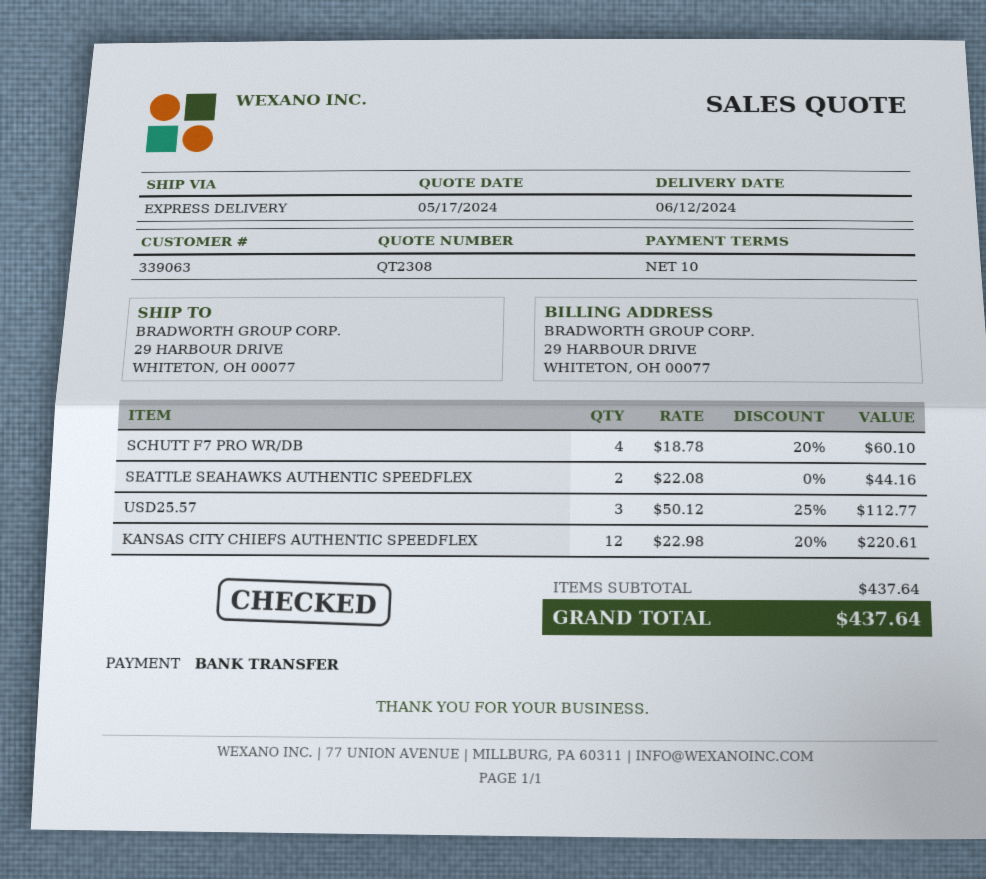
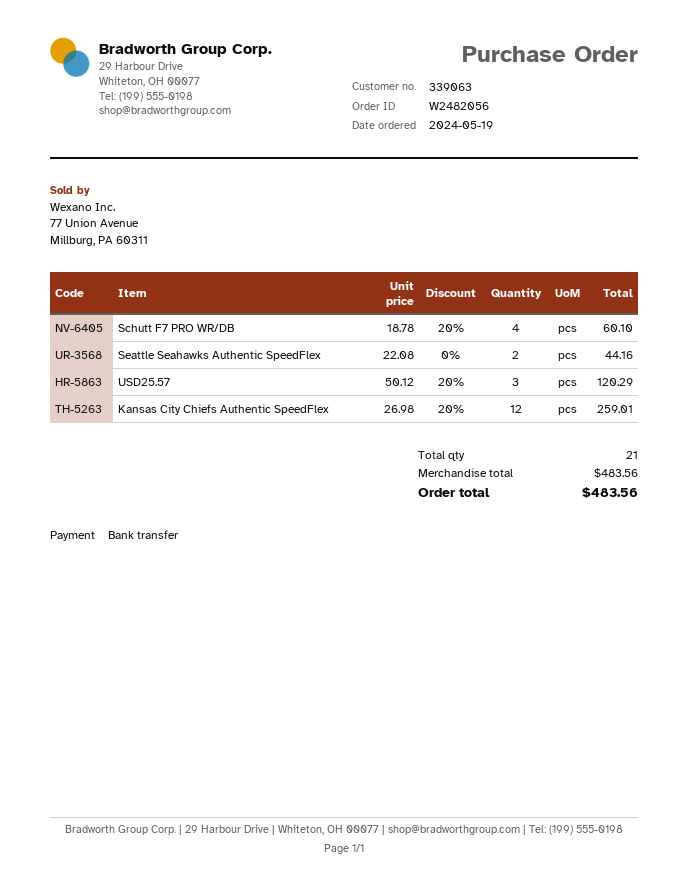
USD25.57: 3 x 50.12 - 25% = 112.77 -> 3 x 50.12 - 20% = 120.29
KANSAS CITY CHIEFS AUTHENTIC SPEEDFLEX: 12 x 22.98 - 20% = 220.61 -> 12 x 26.98 - 20% = 259.01
subtotal: 437.64 -> 483.56
total: 437.64 -> 483.56

